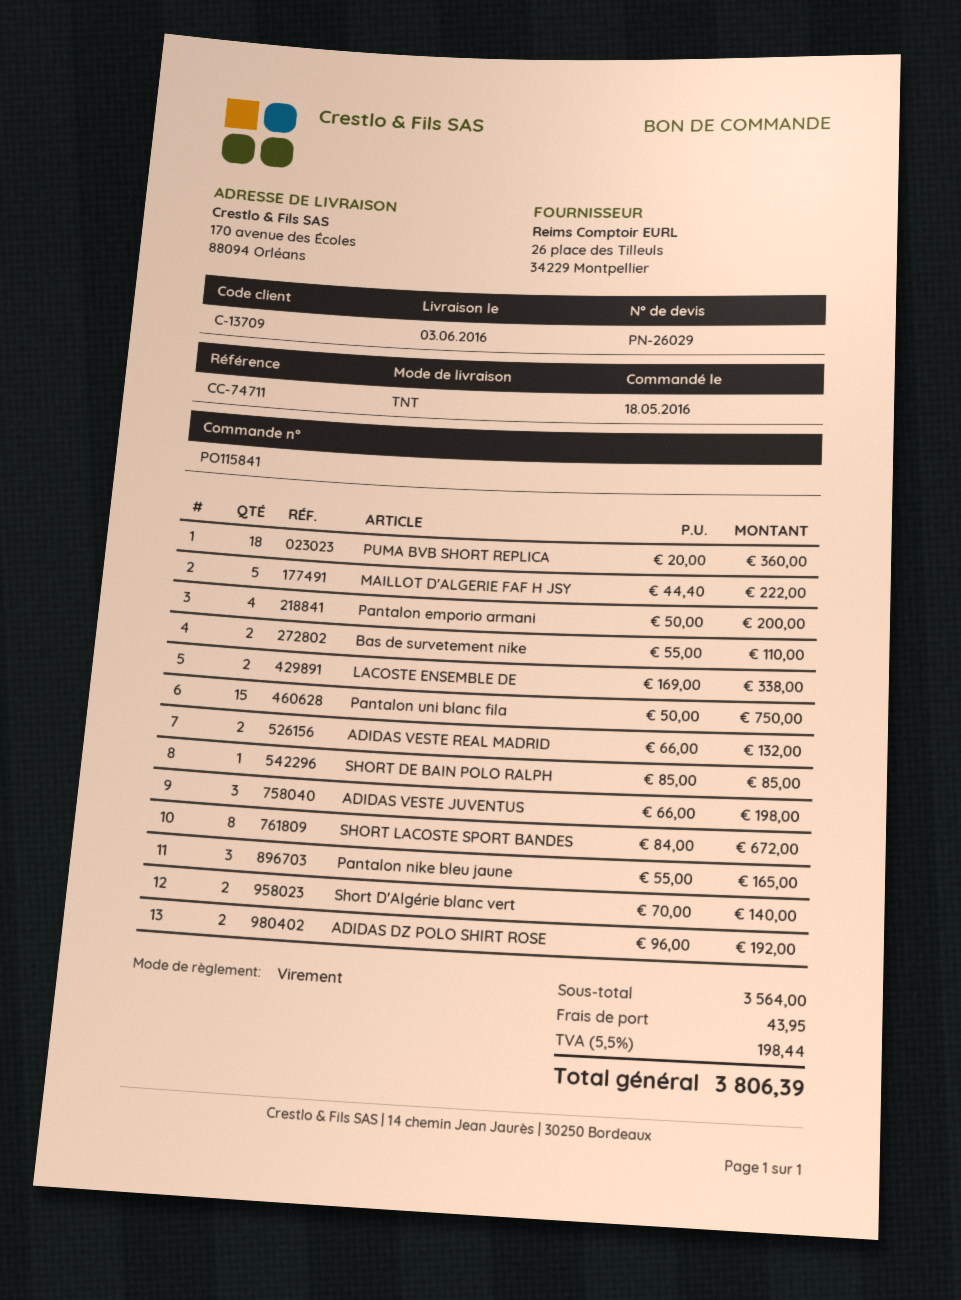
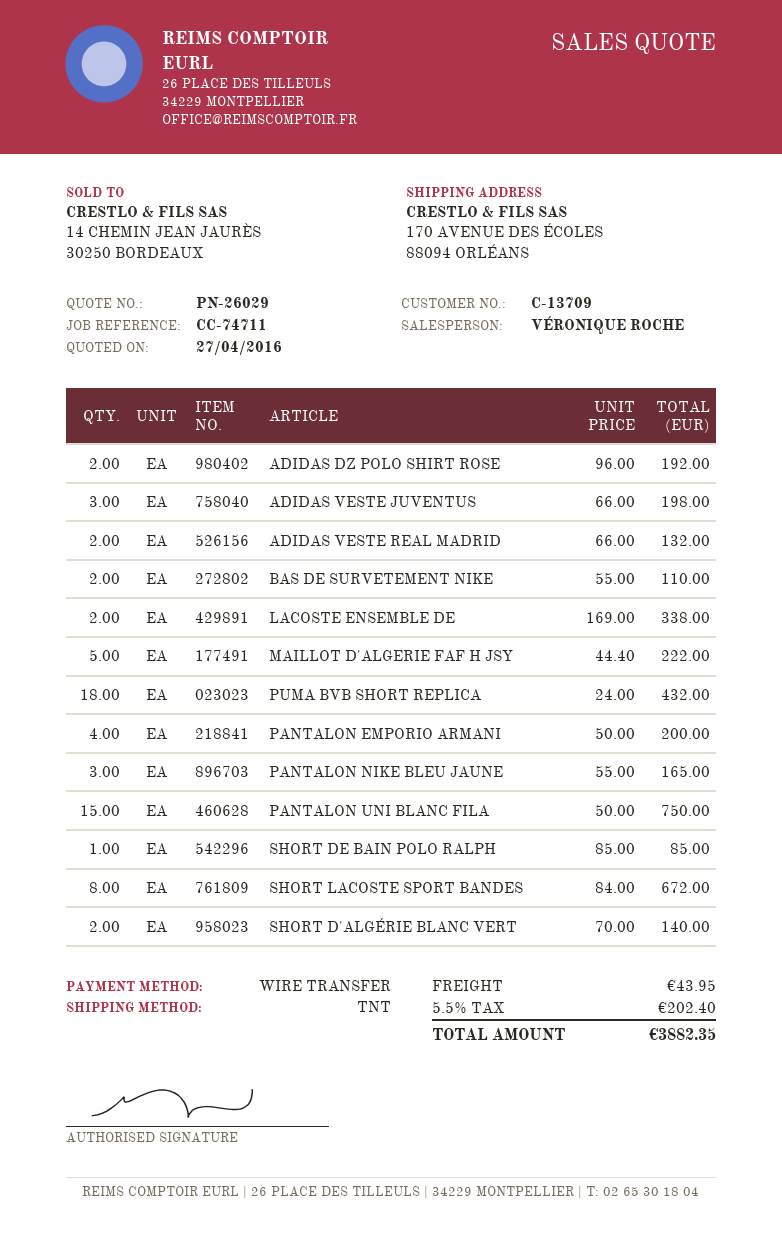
PUMA BVB SHORT REPLICA: 18 x 20.00 = 360.00 -> 18 x 24.00 = 432.00
tax: 5.5% = 198.44 -> 5.5% = 202.40
total: 3806.39 -> 3882.35

